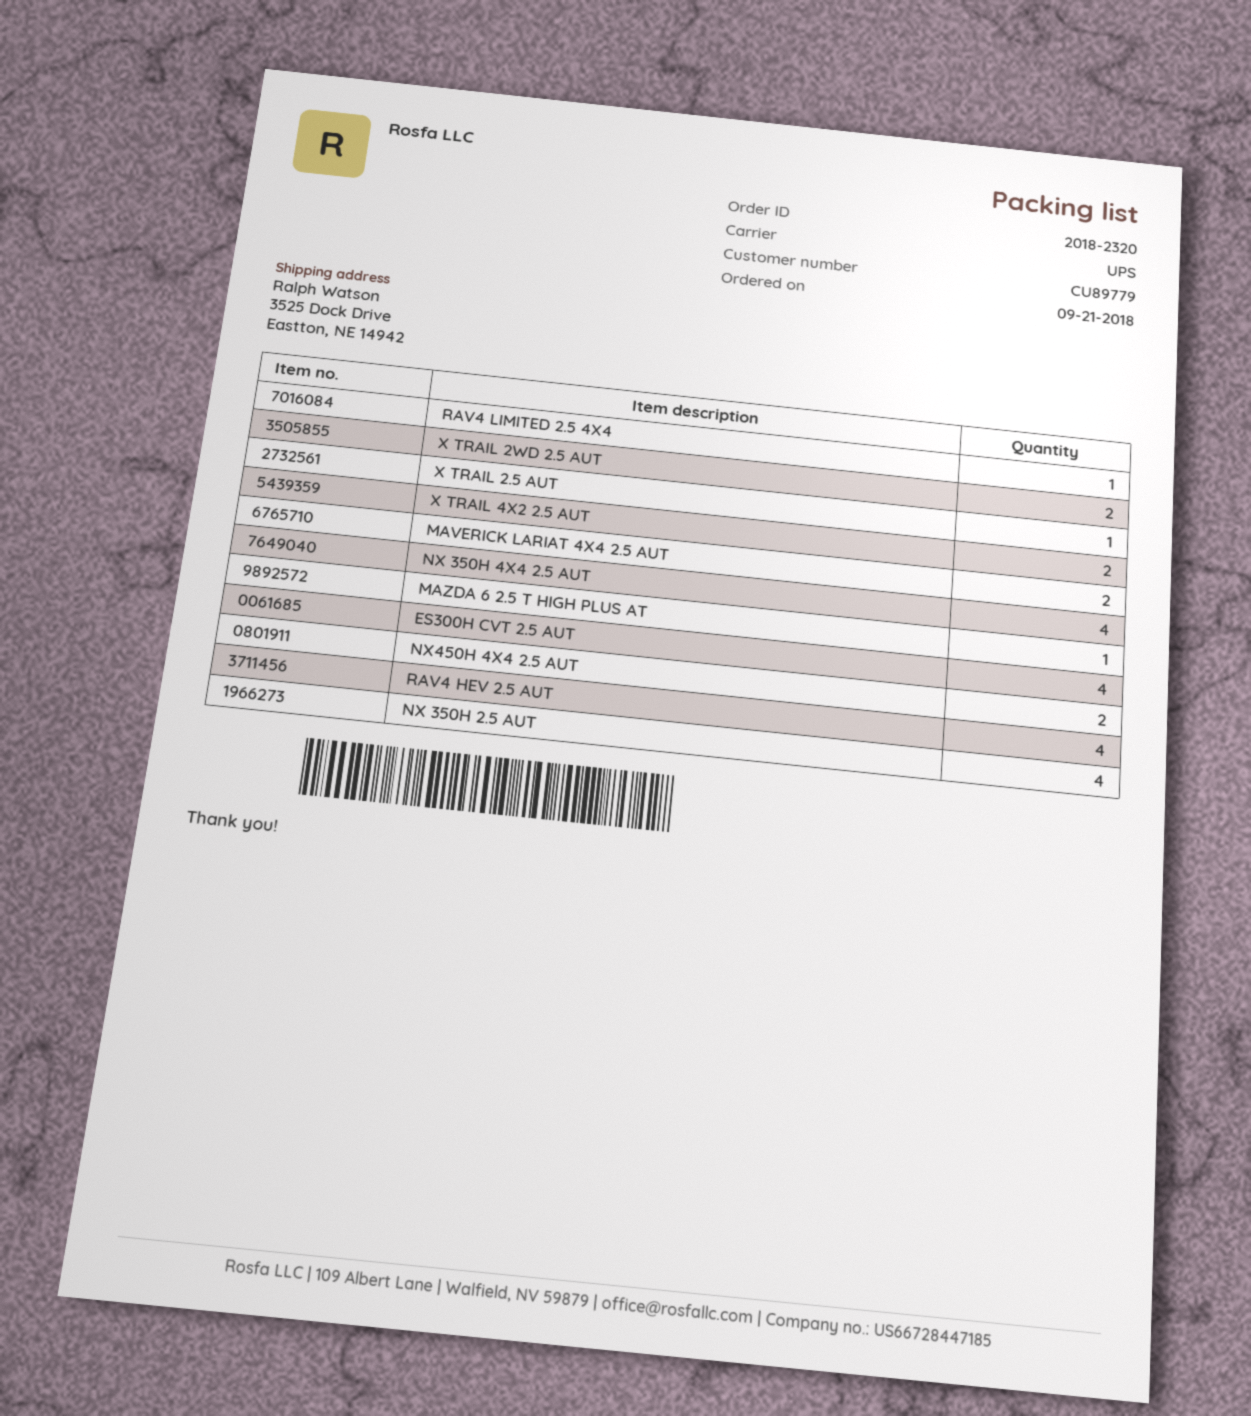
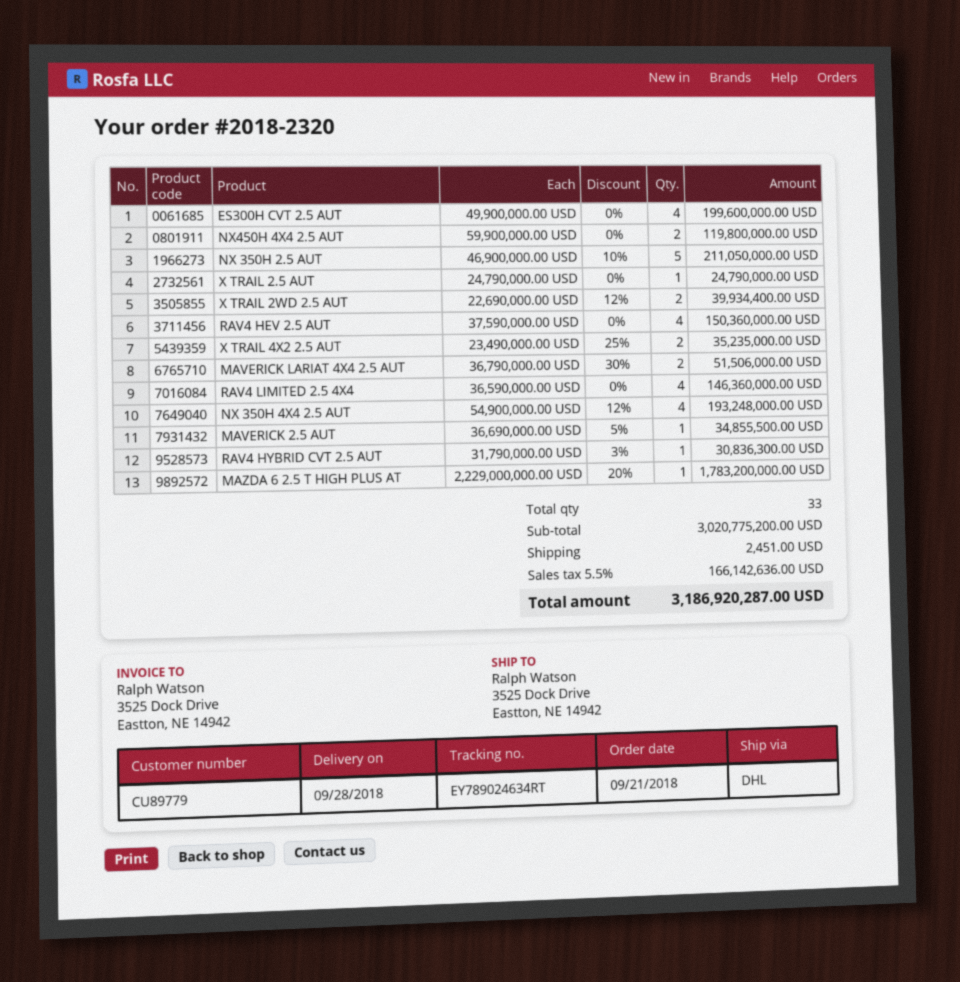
shipping method: UPS -> DHL
RAV4 LIMITED 2.5 4X4: 1 -> 4
NX 350H 2.5 AUT: 4 -> 5
MAVERICK 2.5 AUT: none -> 1
RAV4 HYBRID CVT 2.5 AUT: none -> 1

